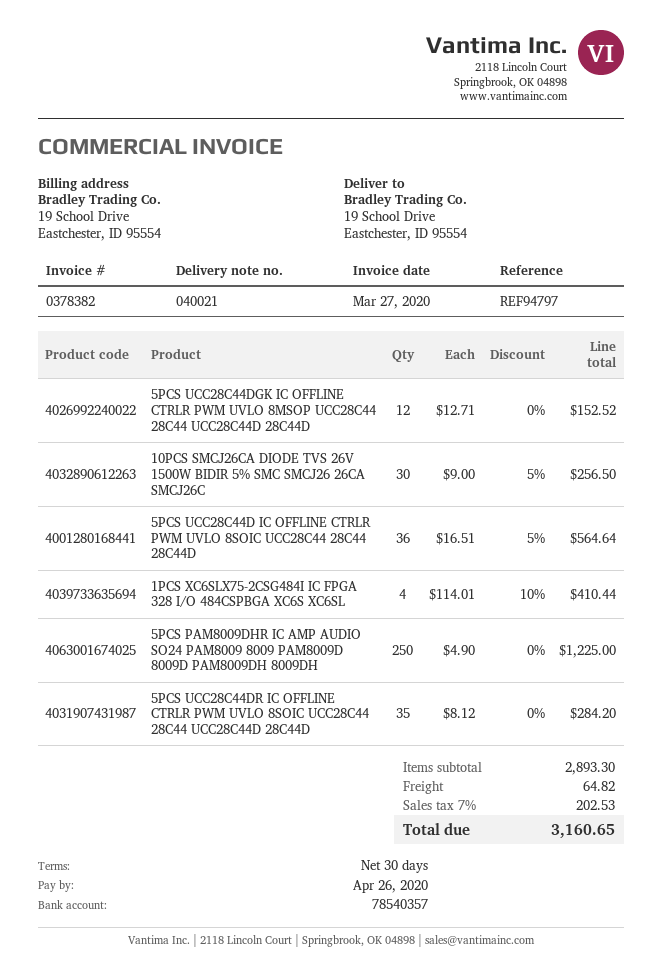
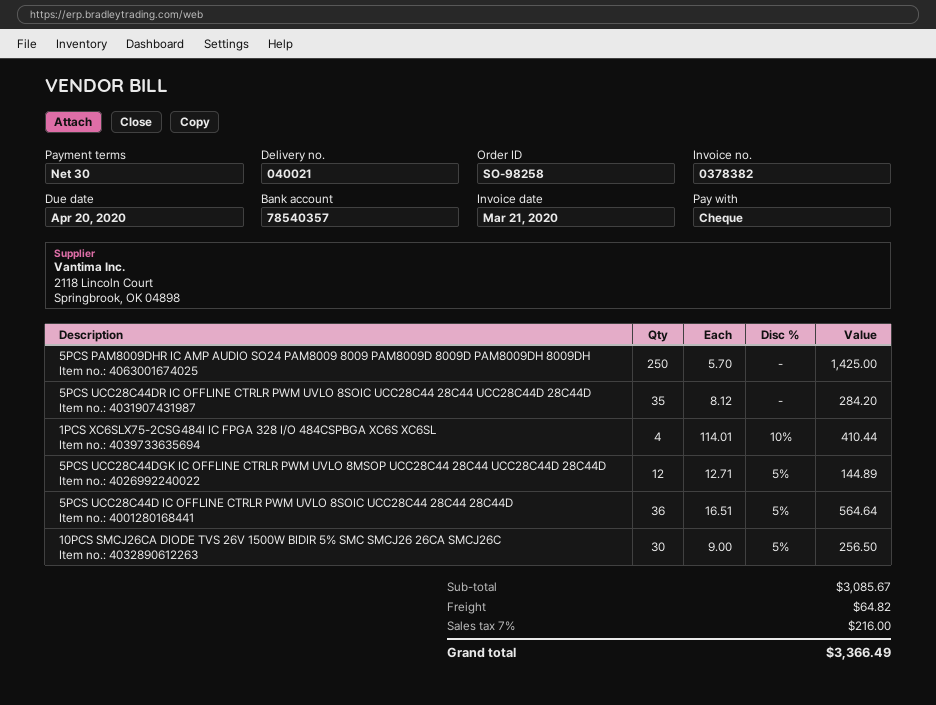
invoice date: 2020-03-27 -> 2020-03-21
due date: 2020-04-26 -> 2020-04-20
5PCS UCC28C44DGK IC OFFLINE CTRLR PWM UVLO 8MSOP UCC28C44 28C44 UCC28C44D 28C44D: 12 x 12.71 = 152.52 -> 12 x 12.71 - 5% = 144.89
5PCS PAM8009DHR IC AMP AUDIO SO24 PAM8009 8009 PAM8009D 8009D PAM8009DH 8009DH: 250 x 4.90 = 1225.00 -> 250 x 5.70 = 1425.00
subtotal: 2893.30 -> 3085.67
tax: 7% = 202.53 -> 7% = 216.00
total: 3160.65 -> 3366.49

